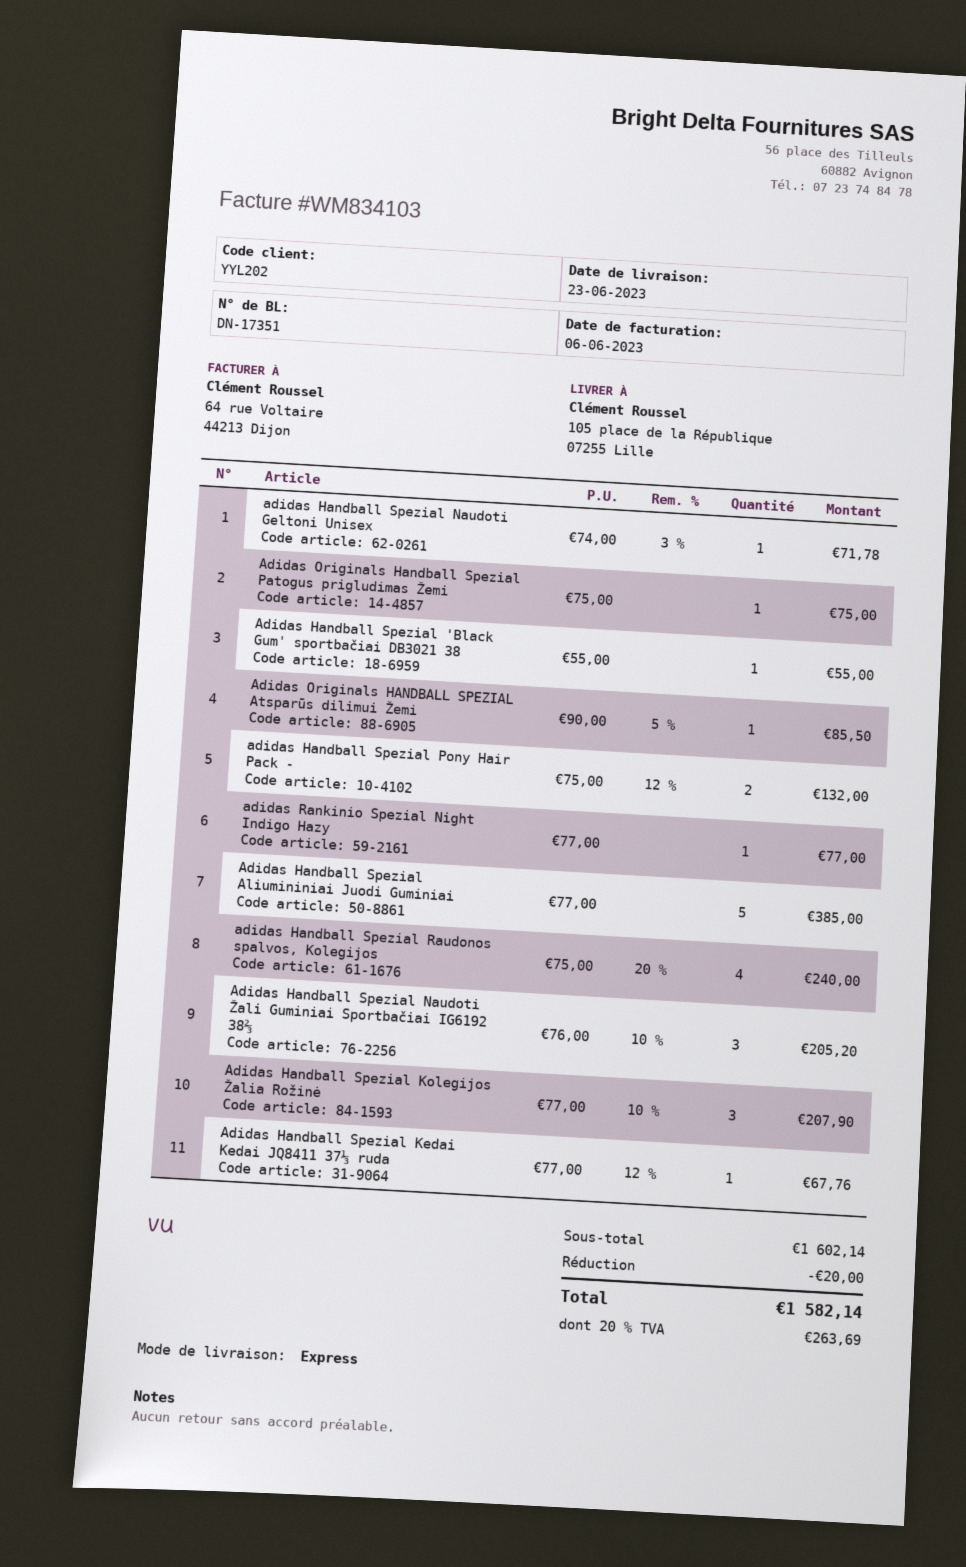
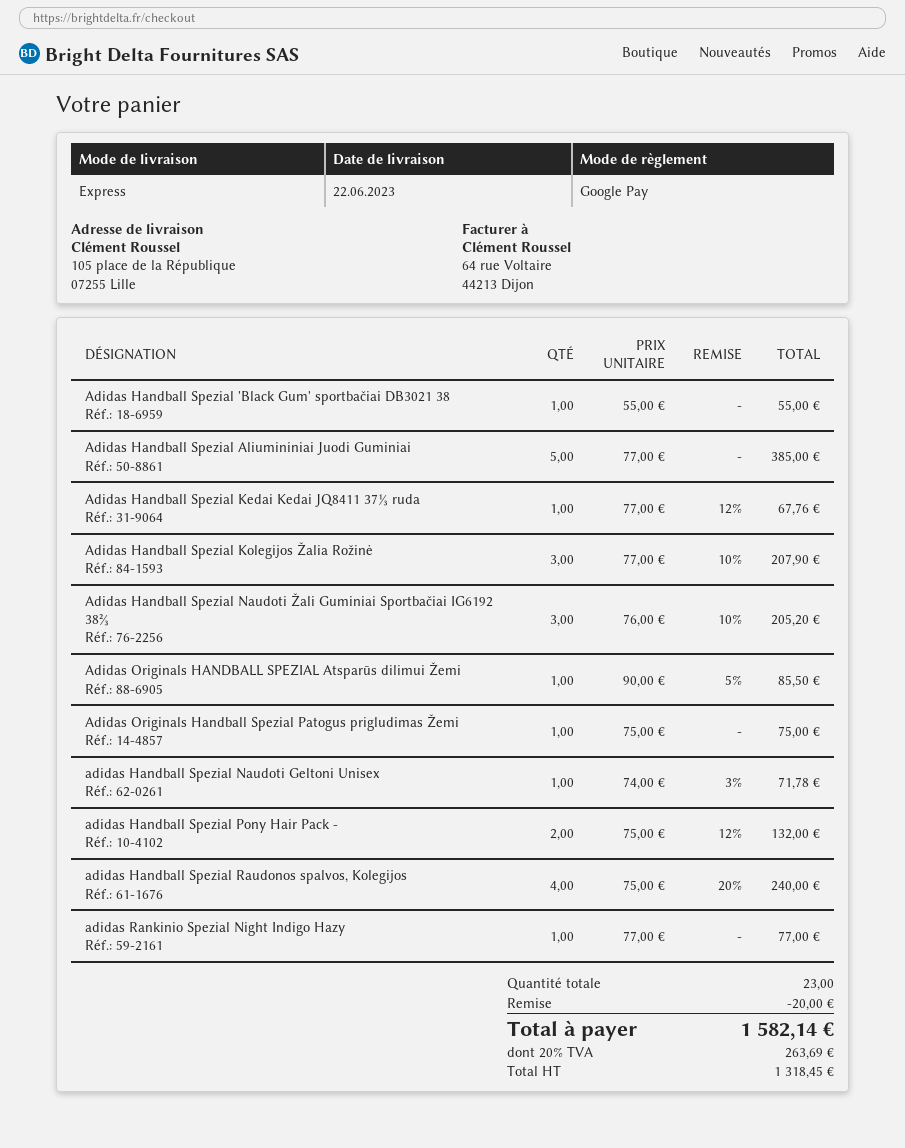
delivery date: 2023-06-23 -> 2023-06-22

